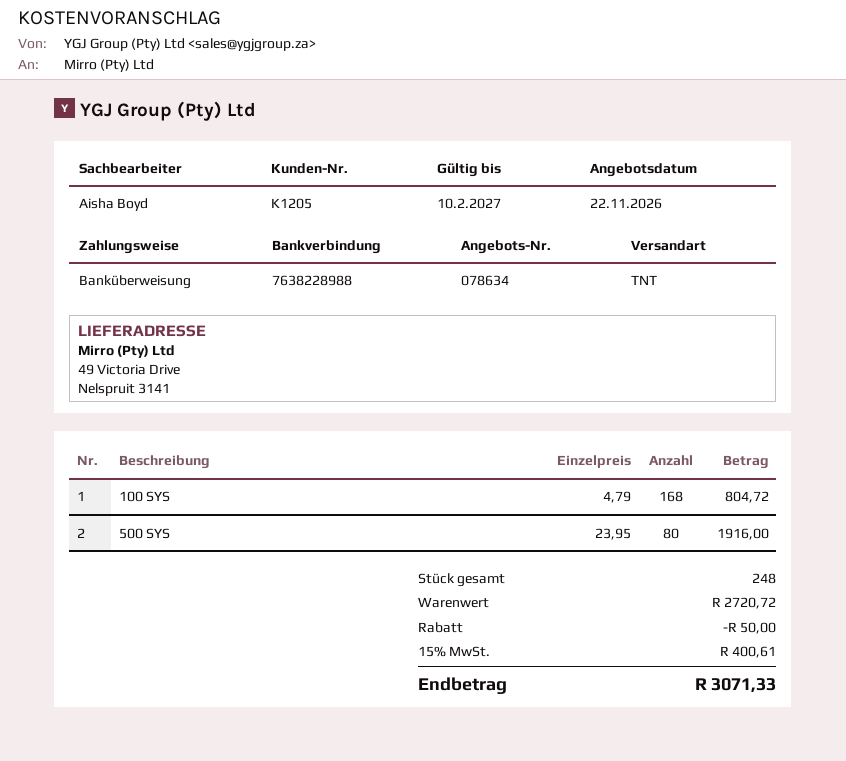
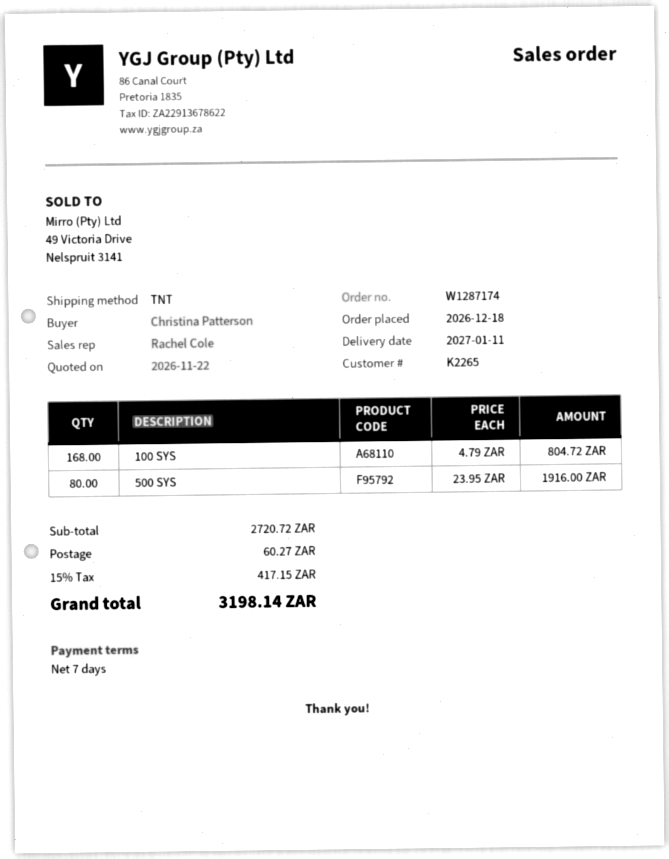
customer number: K1205 -> K2265
sales rep: Aisha Boyd -> Rachel Cole
discount: 50.00 -> none
shipping: none -> 60.27
tax: 15% = 400.61 -> 15% = 417.15
total: 3071.33 -> 3198.14

